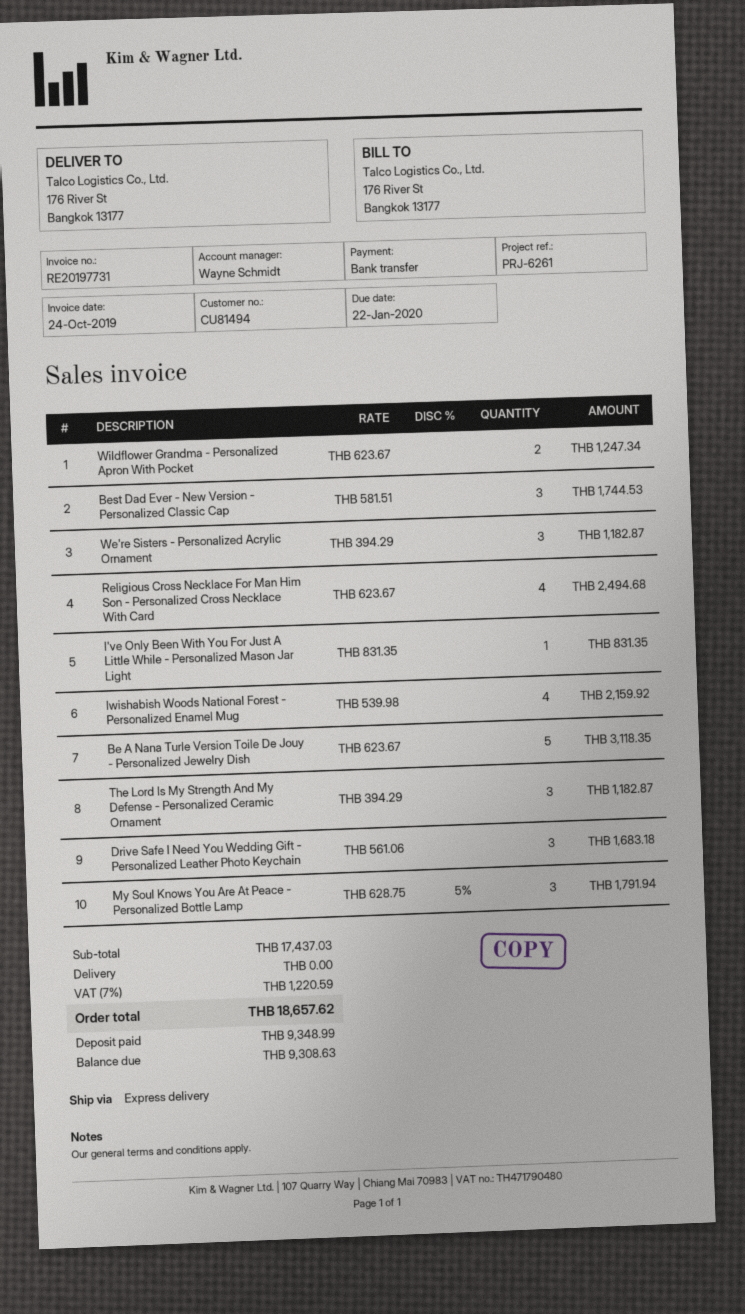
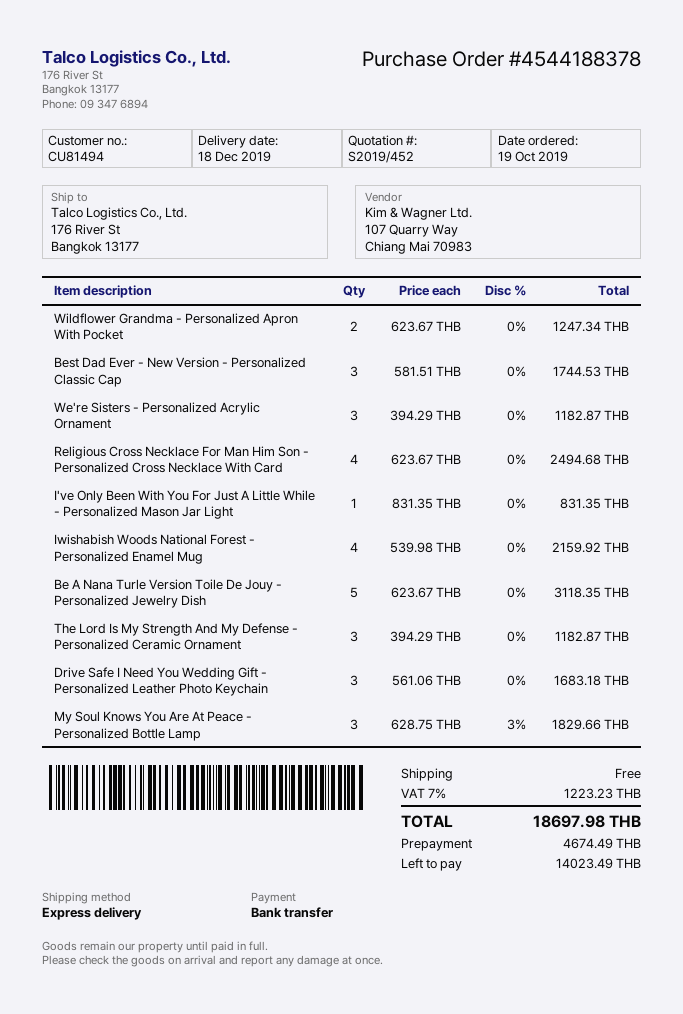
My Soul Knows You Are At Peace - Personalized Bottle Lamp: 3 x 628.75 - 5% = 1791.94 -> 3 x 628.75 - 3% = 1829.66
tax: 7% = 1220.59 -> 7% = 1223.23
total: 18657.62 -> 18697.98
deposit: 9348.99 -> 4674.49
balance: 9308.63 -> 14023.49

